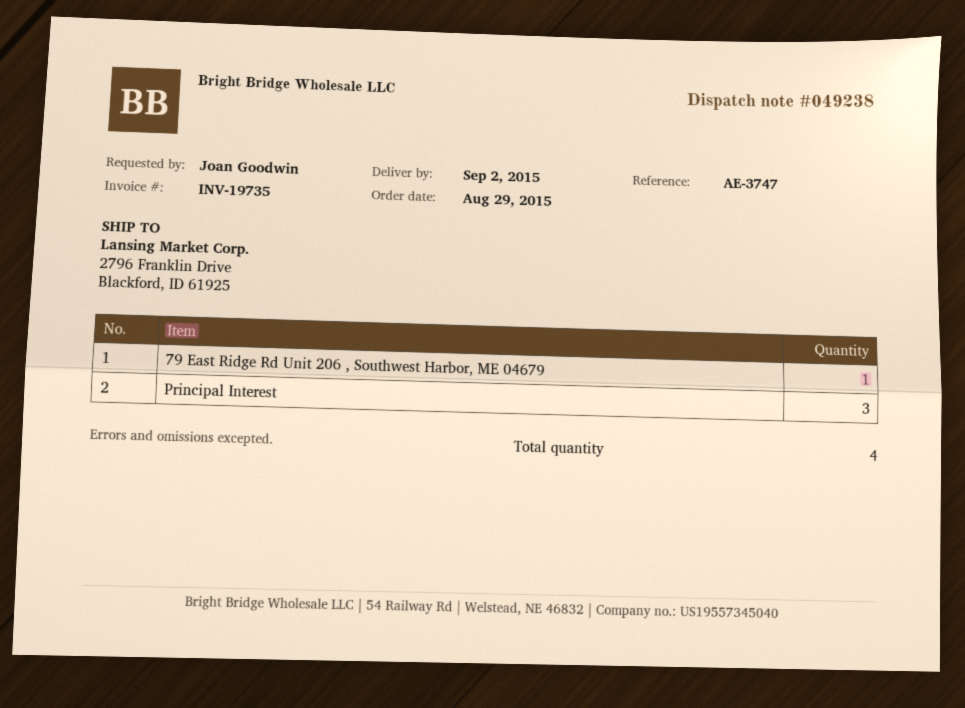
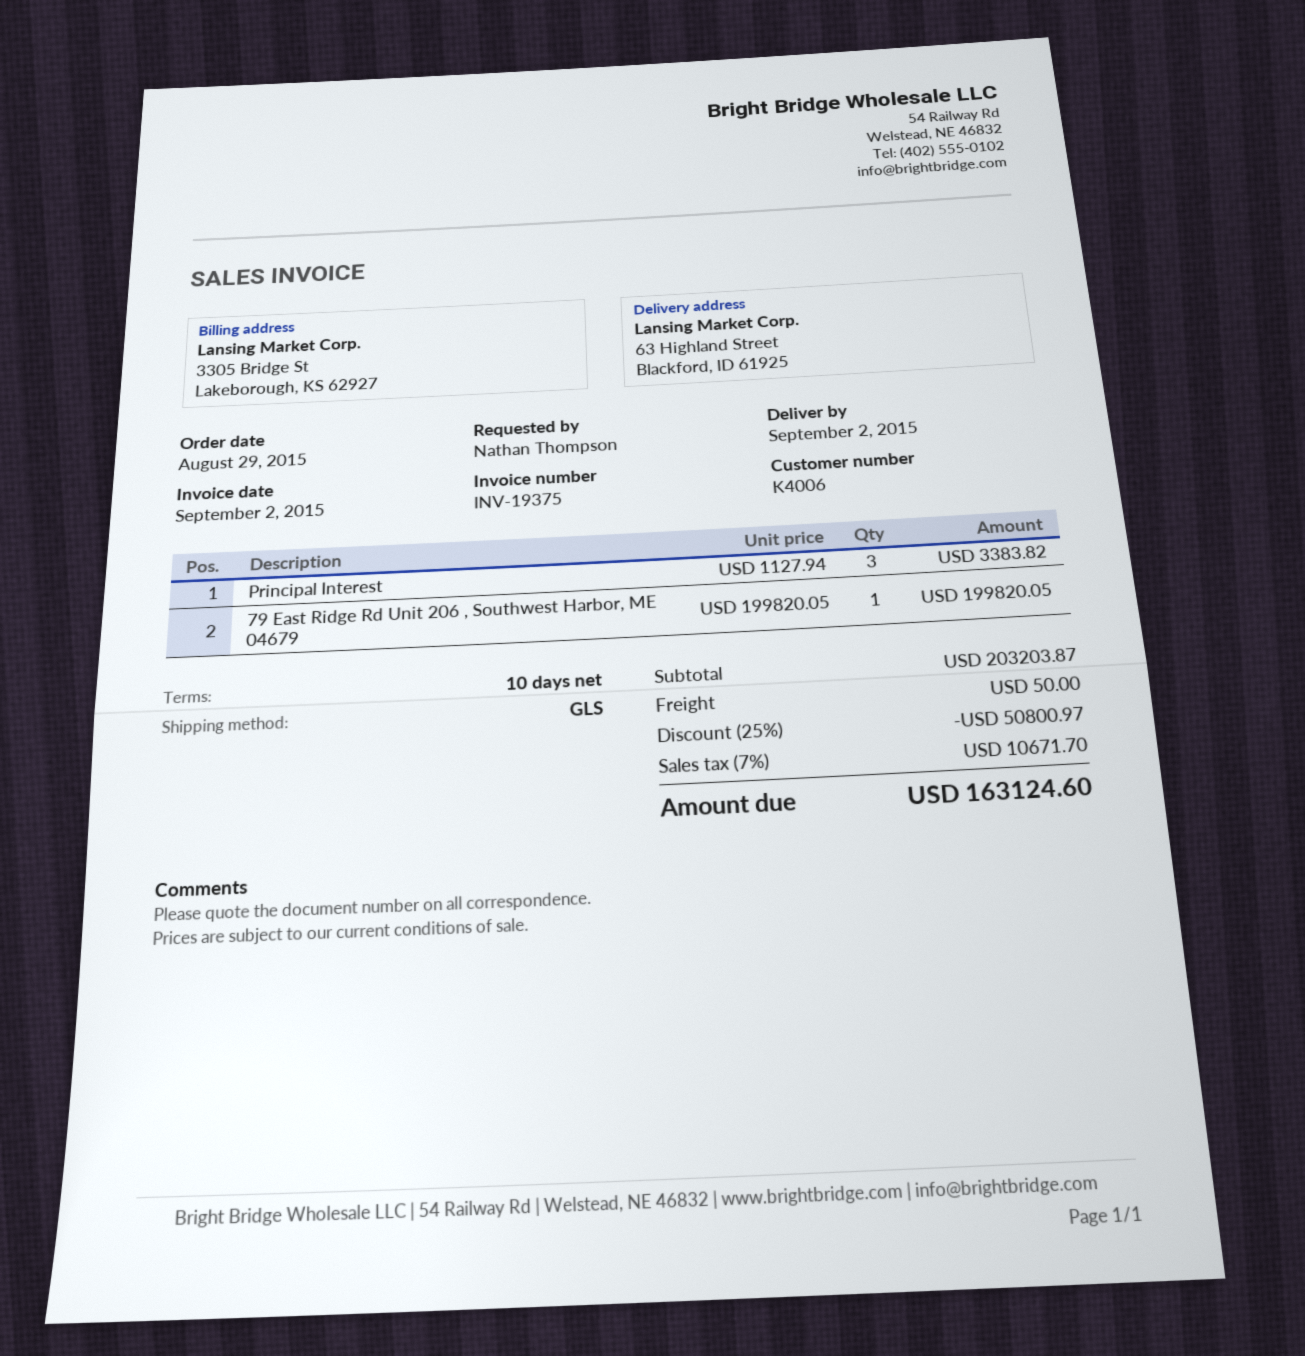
invoice number: INV-19735 -> INV-19375
ordered by: Joan Goodwin -> Nathan Thompson
ship to: 2796 Franklin Drive, Blackford, ID 61925 -> 63 Highland Street, Blackford, ID 61925

